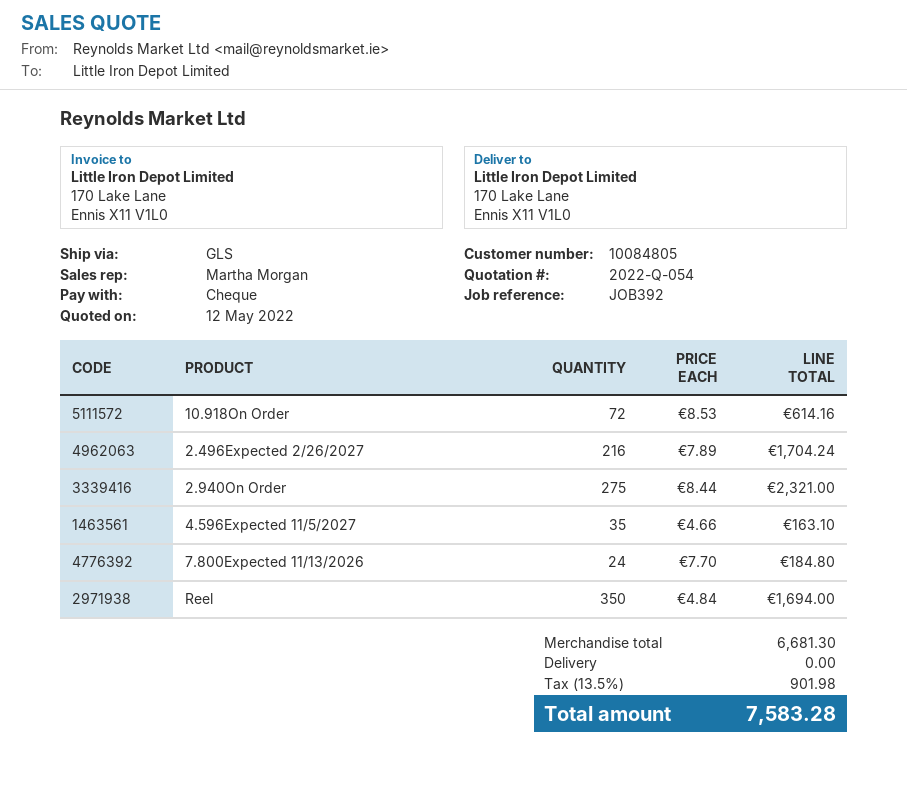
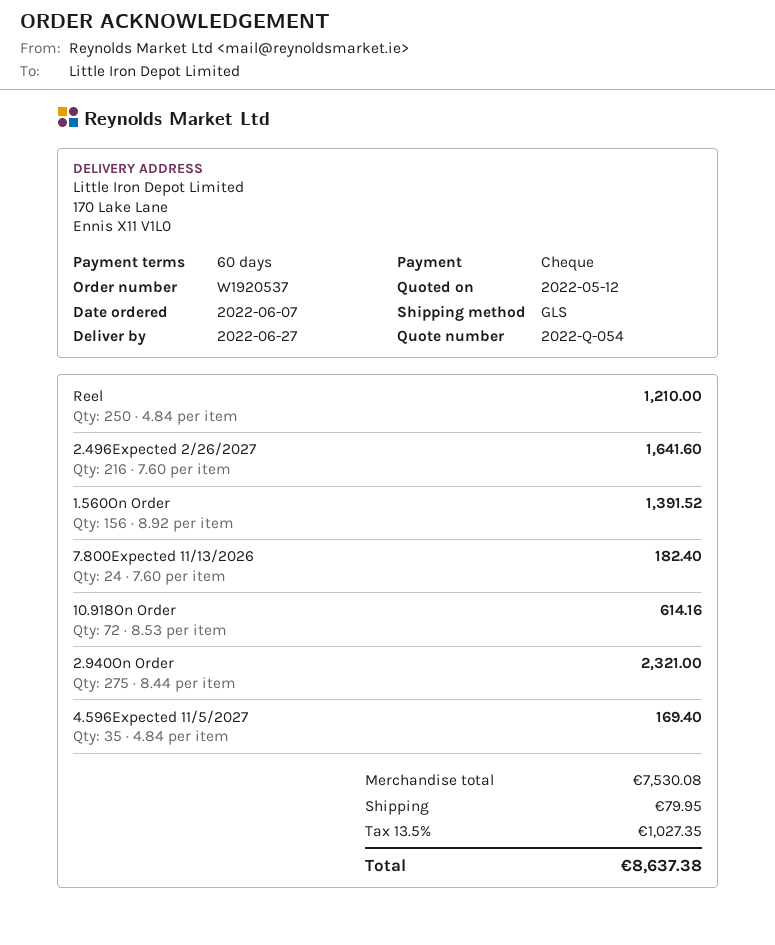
2.496Expected 2/26/2027: 216 x 7.89 = 1704.24 -> 216 x 7.60 = 1641.60
4.596Expected 11/5/2027: 35 x 4.66 = 163.10 -> 35 x 4.84 = 169.40
7.800Expected 11/13/2026: 24 x 7.70 = 184.80 -> 24 x 7.60 = 182.40
Reel: 350 x 4.84 = 1694.00 -> 250 x 4.84 = 1210.00
1.560On Order: none -> 156 x 8.92 = 1391.52
subtotal: 6681.30 -> 7530.08
shipping: 0.00 -> 79.95
tax: 13.5% = 901.98 -> 13.5% = 1027.35
total: 7583.28 -> 8637.38

